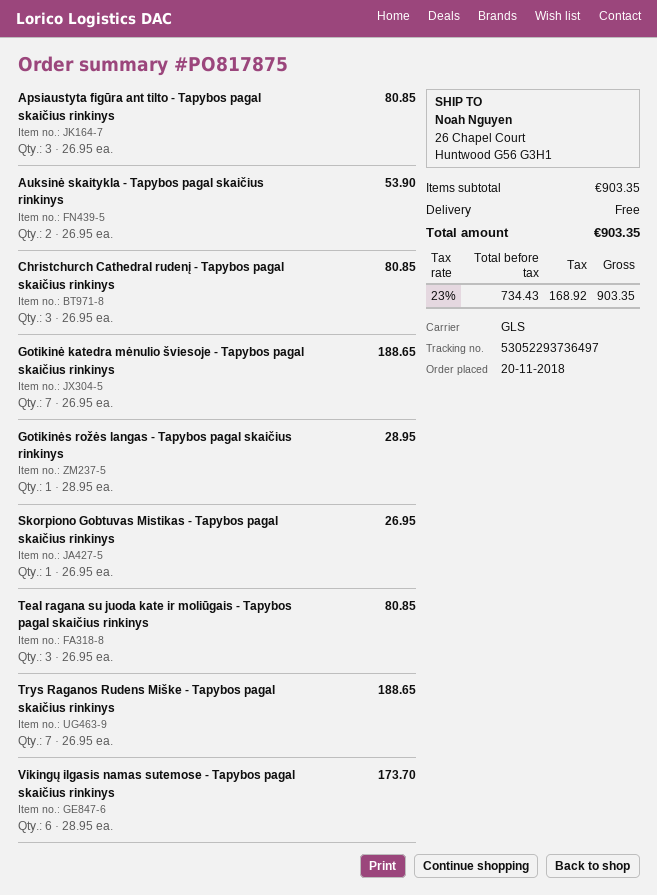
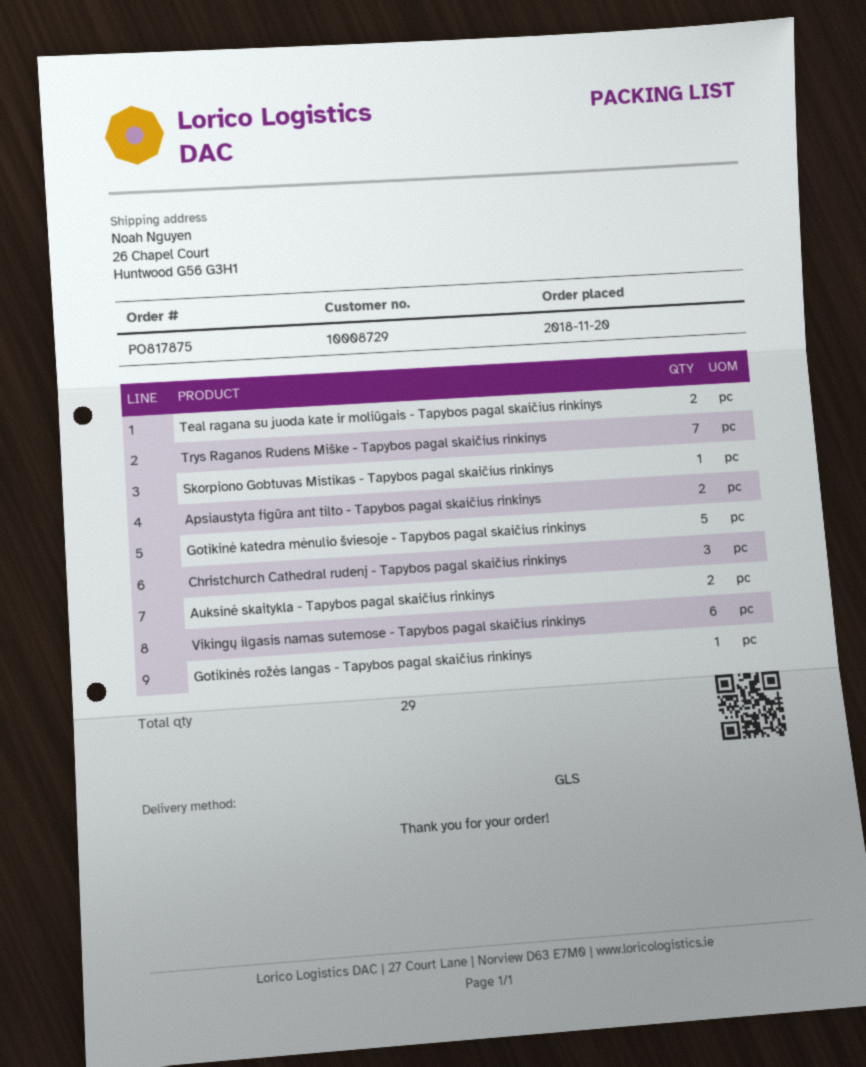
Apsiaustyta figūra ant tilto - Tapybos pagal skaičius rinkinys: 3 -> 2
Gotikinė katedra mėnulio šviesoje - Tapybos pagal skaičius rinkinys: 7 -> 5
Teal ragana su juoda kate ir moliūgais - Tapybos pagal skaičius rinkinys: 3 -> 2

